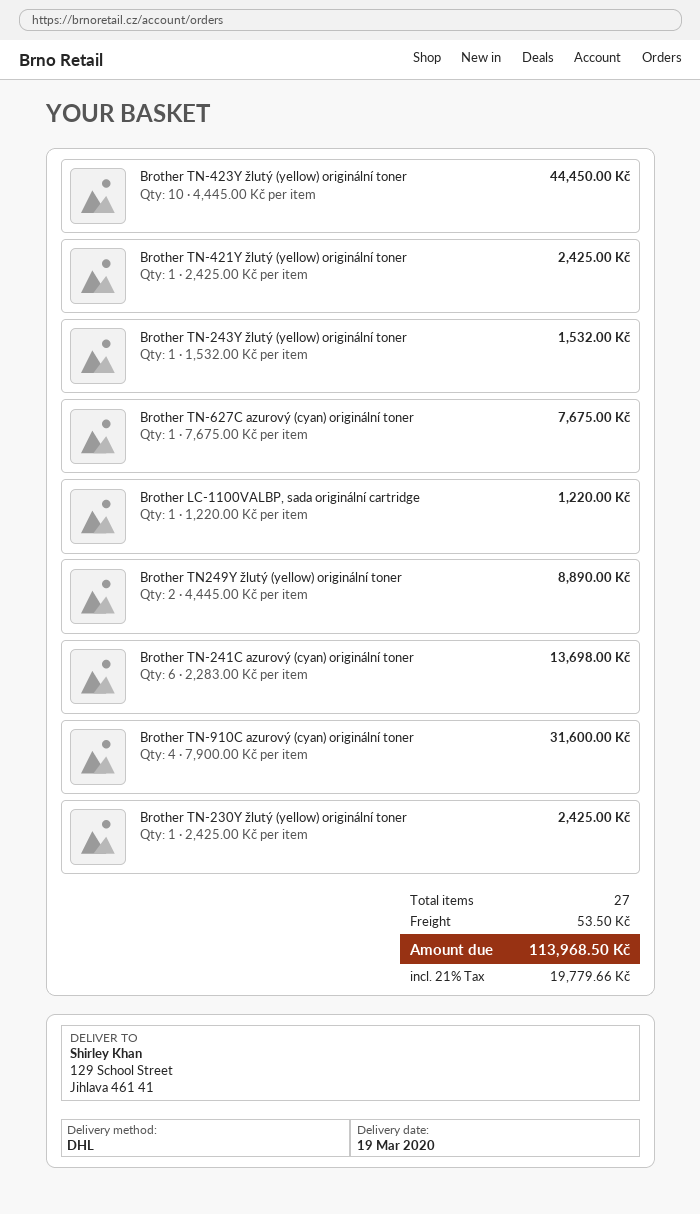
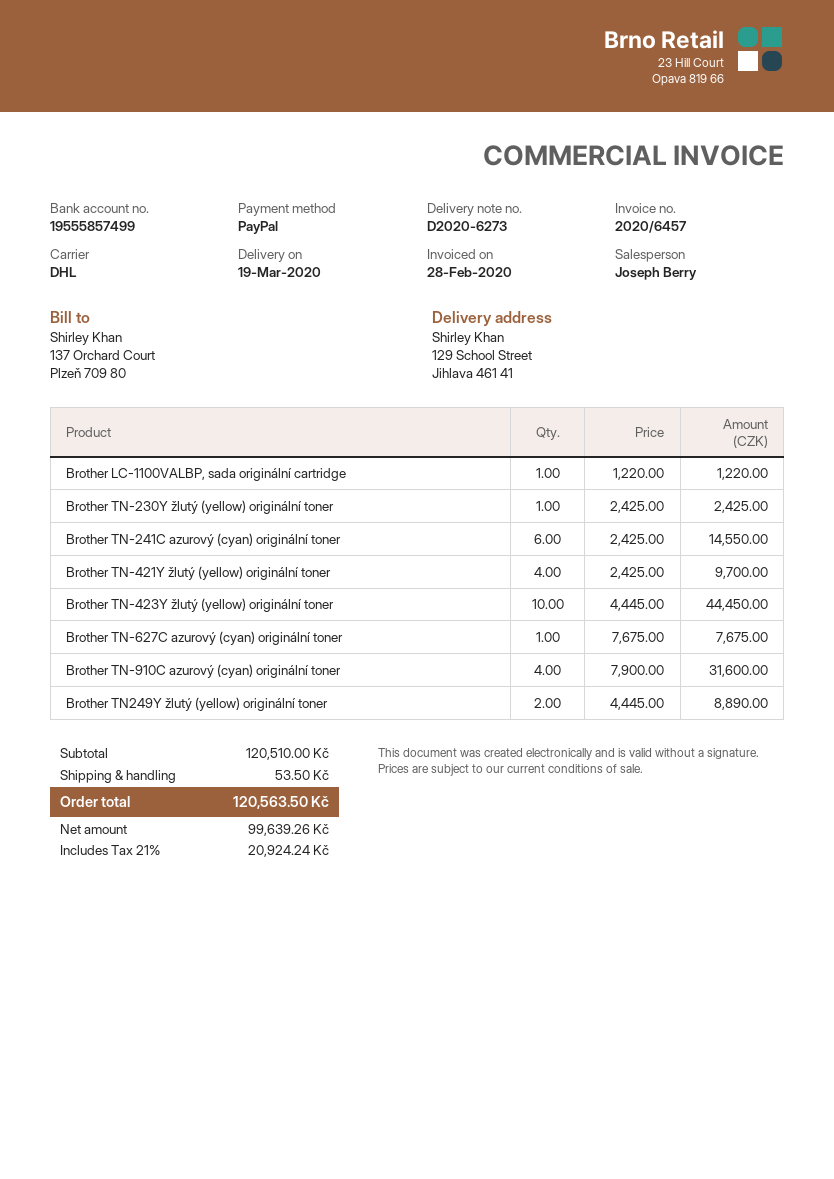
Brother TN-421Y žlutý (yellow) originální toner: 1 x 2425.00 = 2425.00 -> 4 x 2425.00 = 9700.00
Brother TN-243Y žlutý (yellow) originální toner: 1 x 1532.00 = 1532.00 -> none
Brother TN-241C azurový (cyan) originální toner: 6 x 2283.00 = 13698.00 -> 6 x 2425.00 = 14550.00
tax: 21% = 19779.66 -> 21% = 20924.24
total: 113968.50 -> 120563.50

